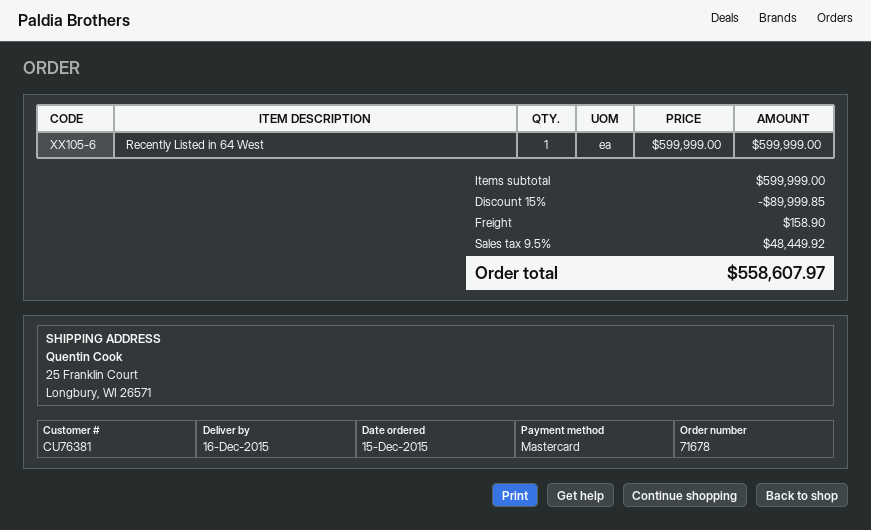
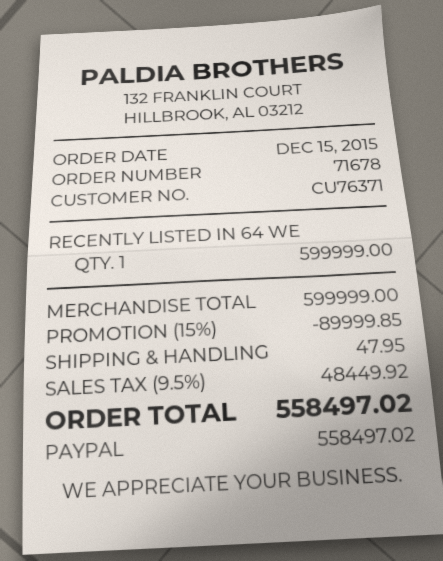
customer number: CU76381 -> CU76371
payment method: Mastercard -> PayPal
shipping: 158.90 -> 47.95
total: 558607.97 -> 558497.02

